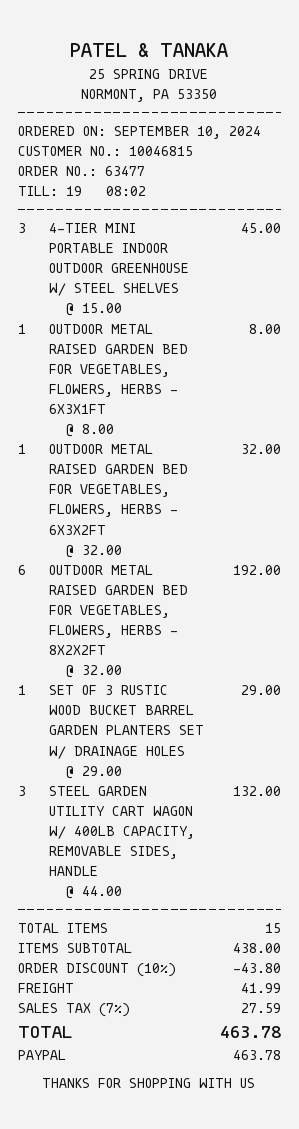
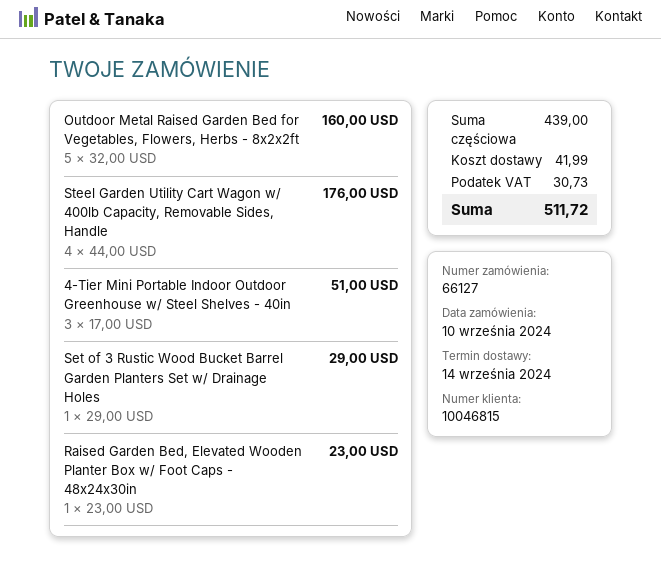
order number: 63477 -> 66127
4-TIER MINI PORTABLE INDOOR OUTDOOR GREENHOUSE W/ STEEL SHELVES: 3 x 15.00 = 45.00 -> none
OUTDOOR METAL RAISED GARDEN BED FOR VEGETABLES, FLOWERS, HERBS - 6X3X1FT: 1 x 8.00 = 8.00 -> none
OUTDOOR METAL RAISED GARDEN BED FOR VEGETABLES, FLOWERS, HERBS - 6X3X2FT: 1 x 32.00 = 32.00 -> none
OUTDOOR METAL RAISED GARDEN BED FOR VEGETABLES, FLOWERS, HERBS - 8X2X2FT: 6 x 32.00 = 192.00 -> 5 x 32.00 = 160.00
STEEL GARDEN UTILITY CART WAGON W/ 400LB CAPACITY, REMOVABLE SIDES, HANDLE: 3 x 44.00 = 132.00 -> 4 x 44.00 = 176.00
4-Tier Mini Portable Indoor Outdoor Greenhouse w/ Steel Shelves - 40in: none -> 3 x 17.00 = 51.00
Raised Garden Bed, Elevated Wooden Planter Box w/ Foot Caps - 48x24x30in: none -> 1 x 23.00 = 23.00
subtotal: 438.00 -> 439.00
discount: 10% = 43.80 -> none
tax: 27.59 -> 30.73
total: 463.78 -> 511.72

